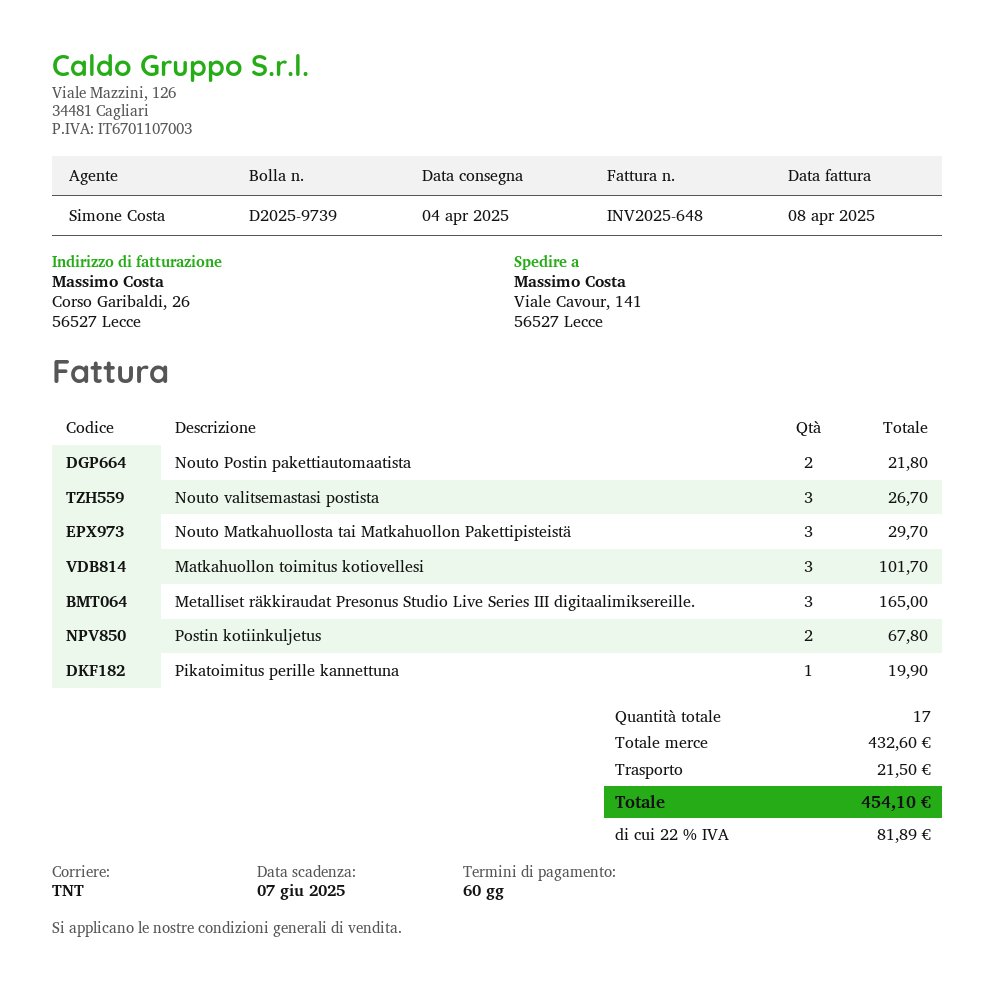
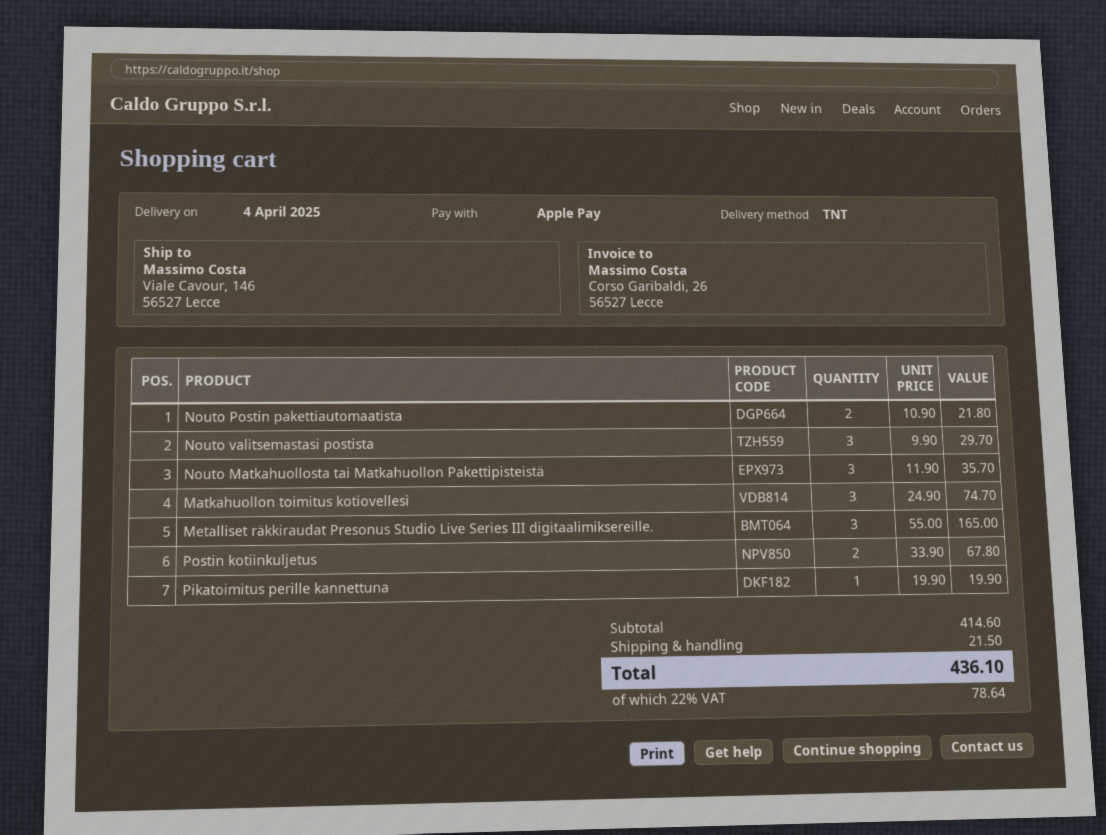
ship to: Viale Cavour, 141, 56527 Lecce -> Viale Cavour, 146, 56527 Lecce
Nouto valitsemastasi postista: 3 for 26.70 -> 3 for 29.70
Nouto Matkahuollosta tai Matkahuollon Pakettipisteistä: 3 for 29.70 -> 3 for 35.70
Matkahuollon toimitus kotiovellesi: 3 for 101.70 -> 3 for 74.70
subtotal: 432.60 -> 414.60
tax: 22% = 81.89 -> 22% = 78.64
total: 454.10 -> 436.10

